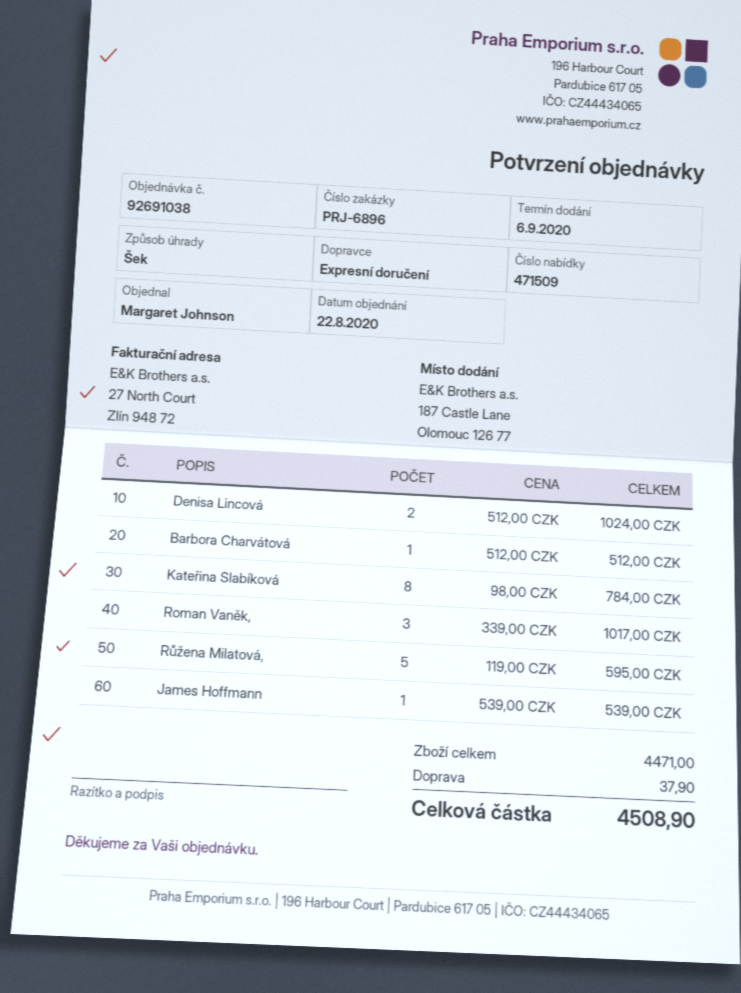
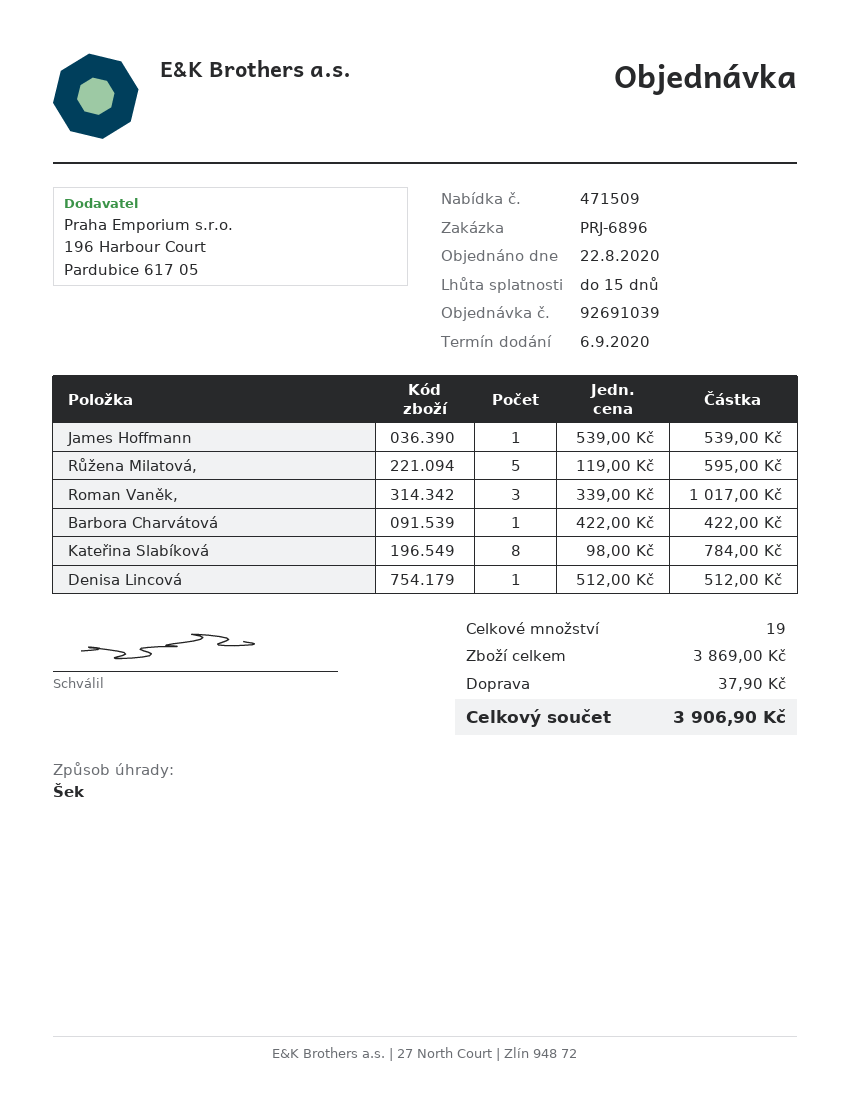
order number: 92691038 -> 92691039
Denisa Lincová: 2 x 512.00 = 1024.00 -> 1 x 512.00 = 512.00
Barbora Charvátová: 1 x 512.00 = 512.00 -> 1 x 422.00 = 422.00
subtotal: 4471.00 -> 3869.00
total: 4508.90 -> 3906.90

